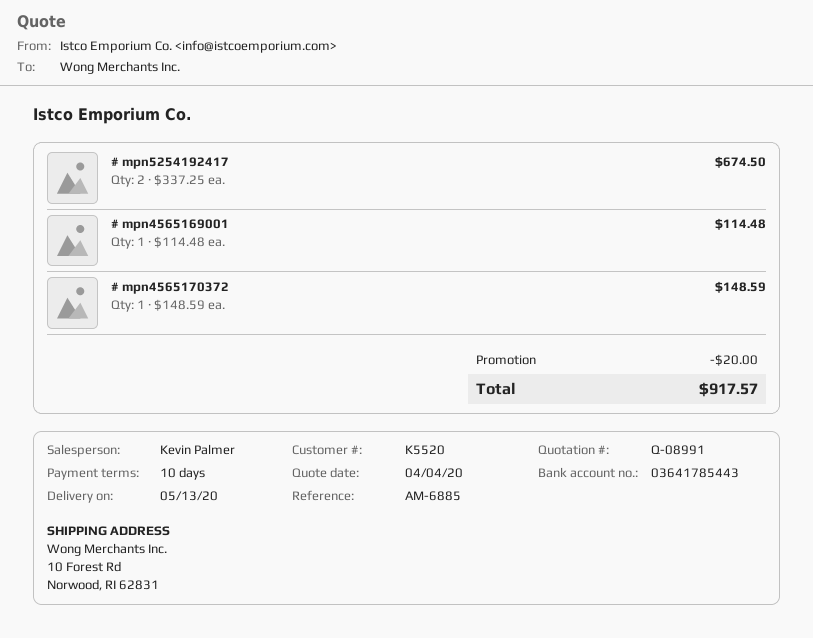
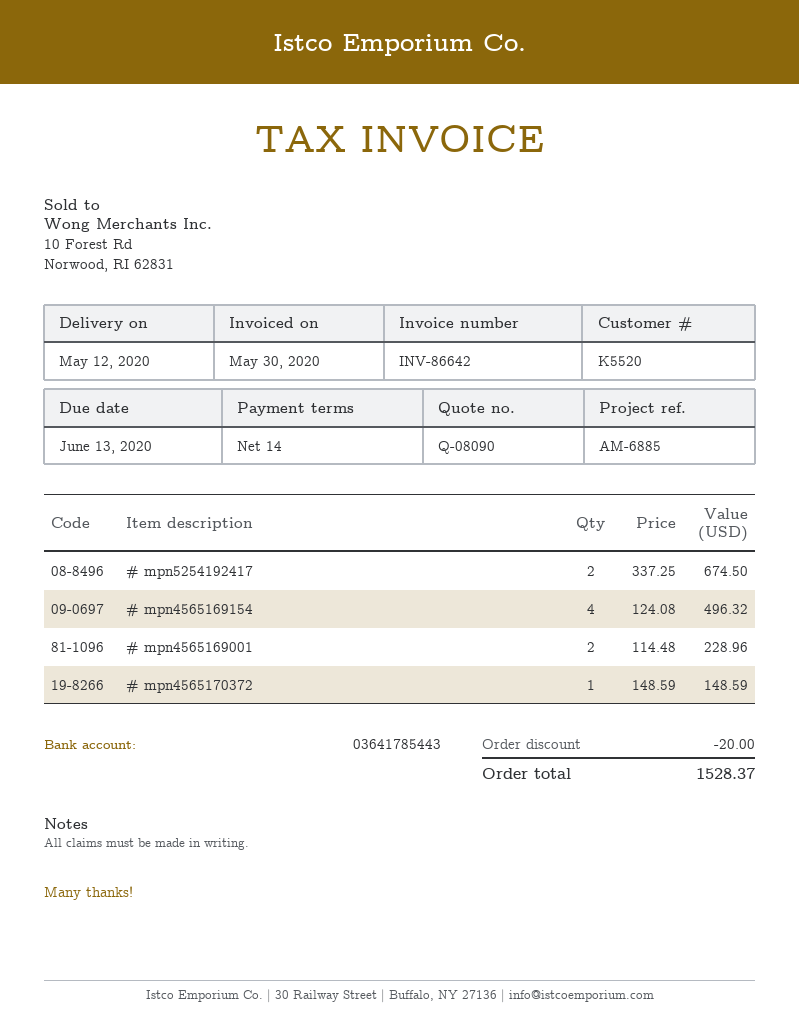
quote number: Q-08991 -> Q-08090
delivery date: 2020-05-13 -> 2020-05-12
payment terms: 10 days -> 14 days
# mpn4565169001: 1 x 114.48 = 114.48 -> 2 x 114.48 = 228.96
# mpn4565169154: none -> 4 x 124.08 = 496.32
total: 917.57 -> 1528.37

